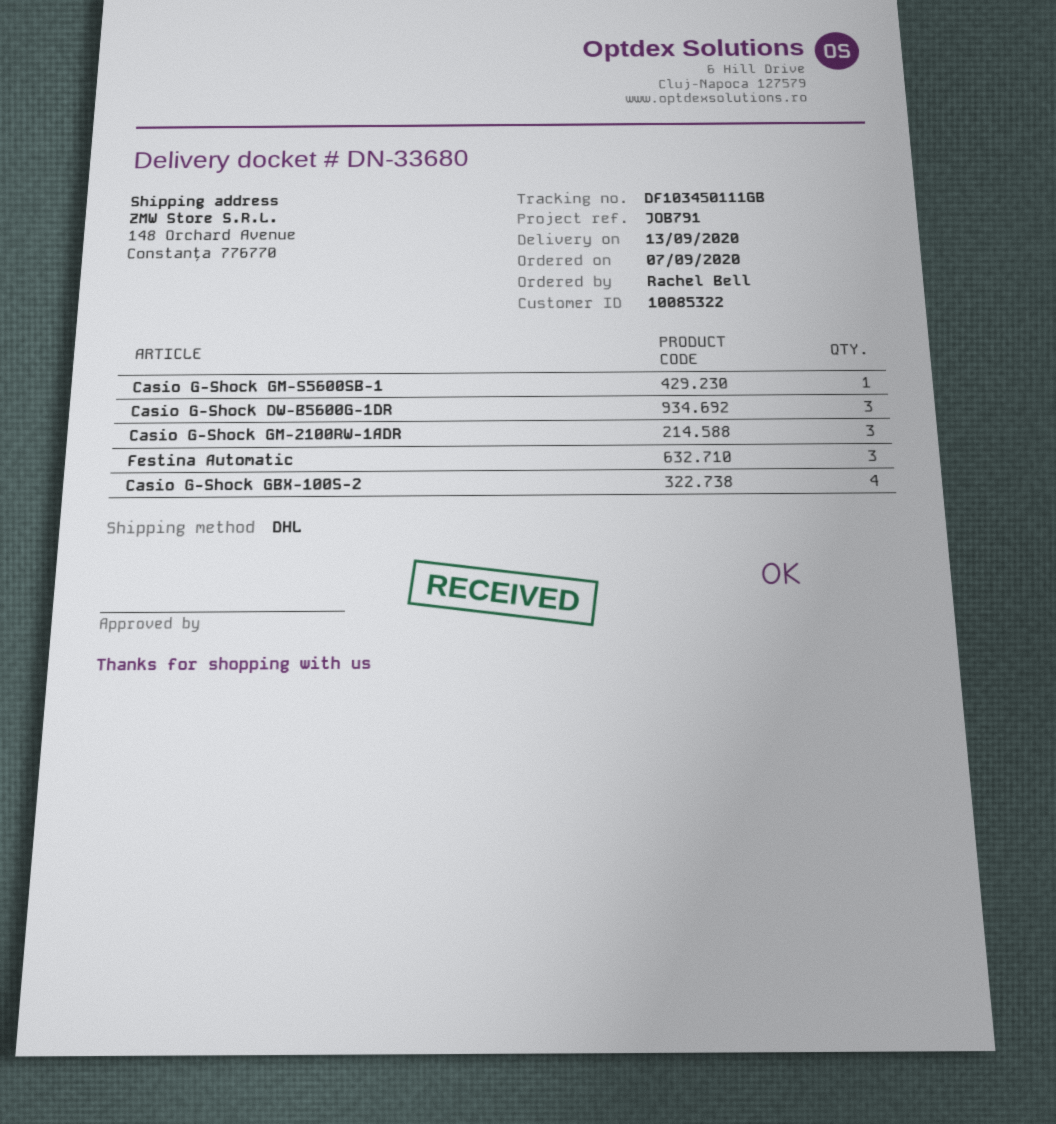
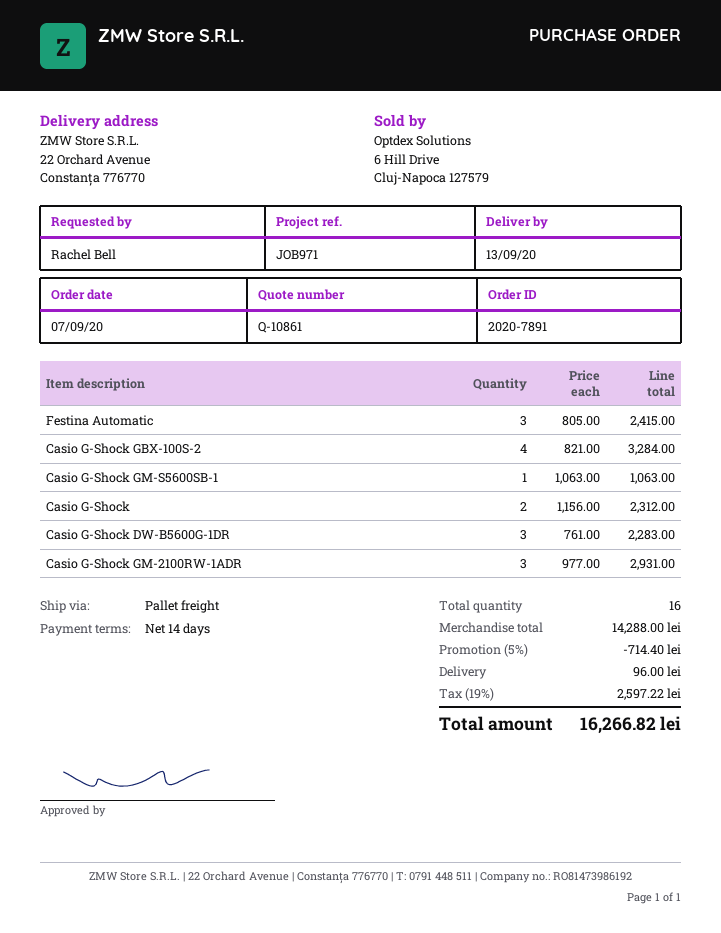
reference: JOB791 -> JOB971
shipping method: DHL -> pallet freight
ship to: 148 Orchard Avenue, Constanța 776770 -> 22 Orchard Avenue, Constanța 776770
Casio G-Shock: none -> 2

